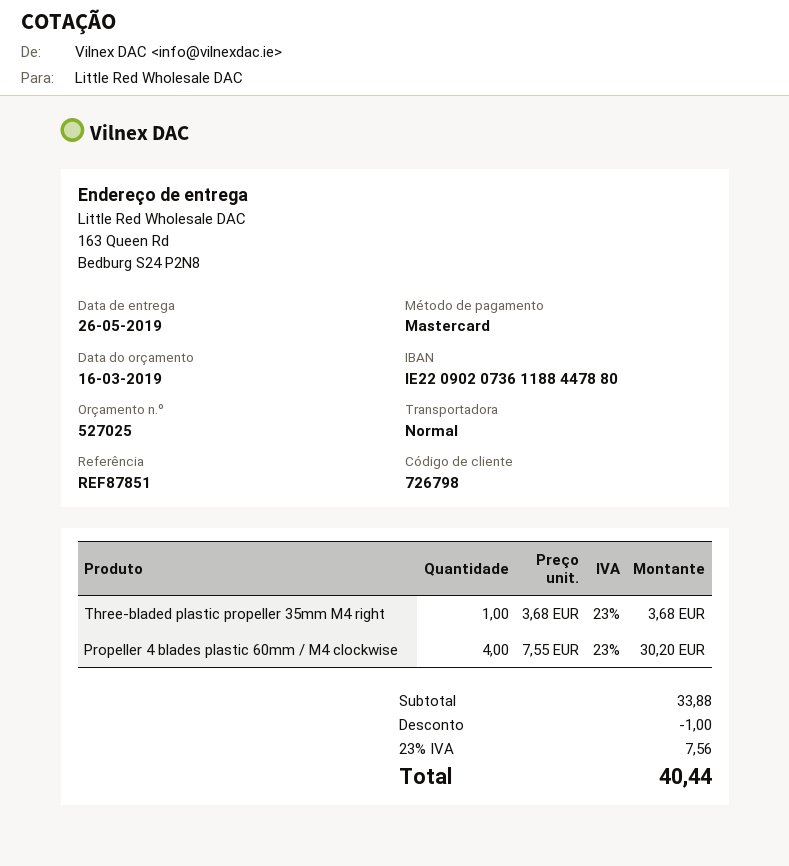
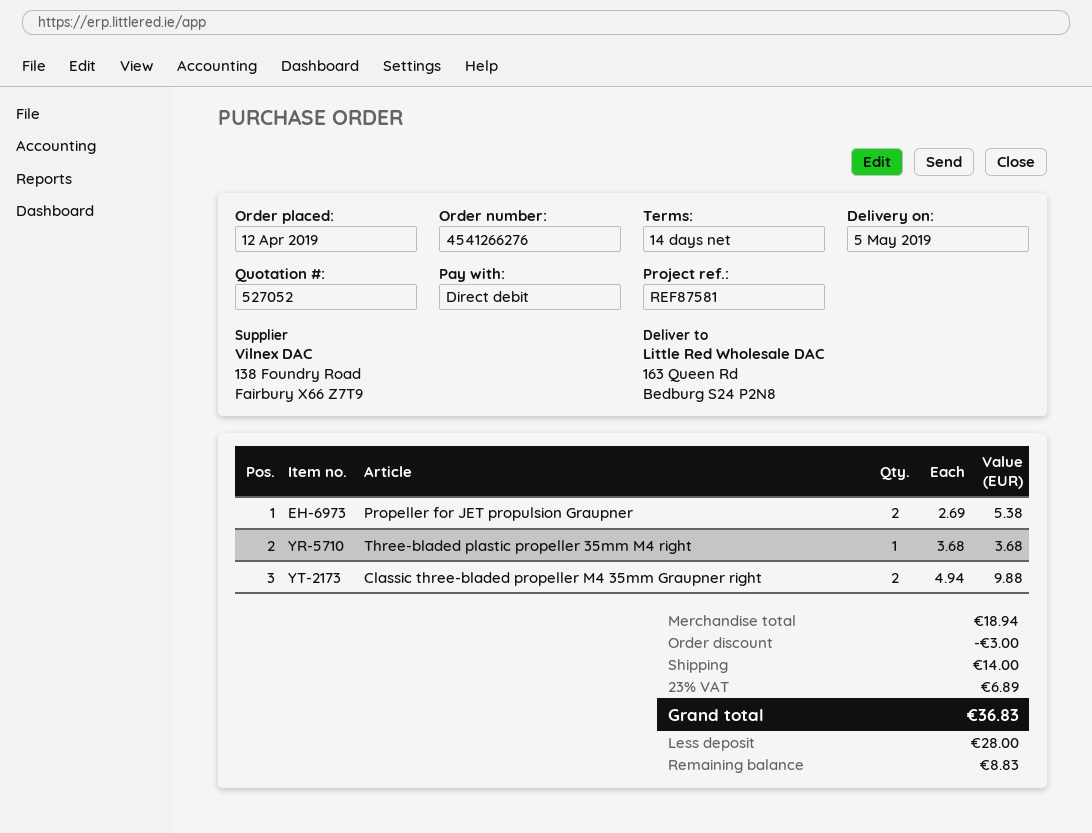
quote number: 527025 -> 527052
delivery date: 2019-05-26 -> 2019-05-05
reference: REF87851 -> REF87581
payment method: Mastercard -> direct debit
Propeller 4 blades plastic 60mm / M4 clockwise: 4 x 7.55 = 30.20 -> none
Propeller for JET propulsion Graupner: none -> 2 x 2.69 = 5.38
Classic three-bladed propeller M4 35mm Graupner right: none -> 2 x 4.94 = 9.88
subtotal: 33.88 -> 18.94
discount: 1.00 -> 3.00
shipping: none -> 14.00
tax: 23% = 7.56 -> 23% = 6.89
total: 40.44 -> 36.83

